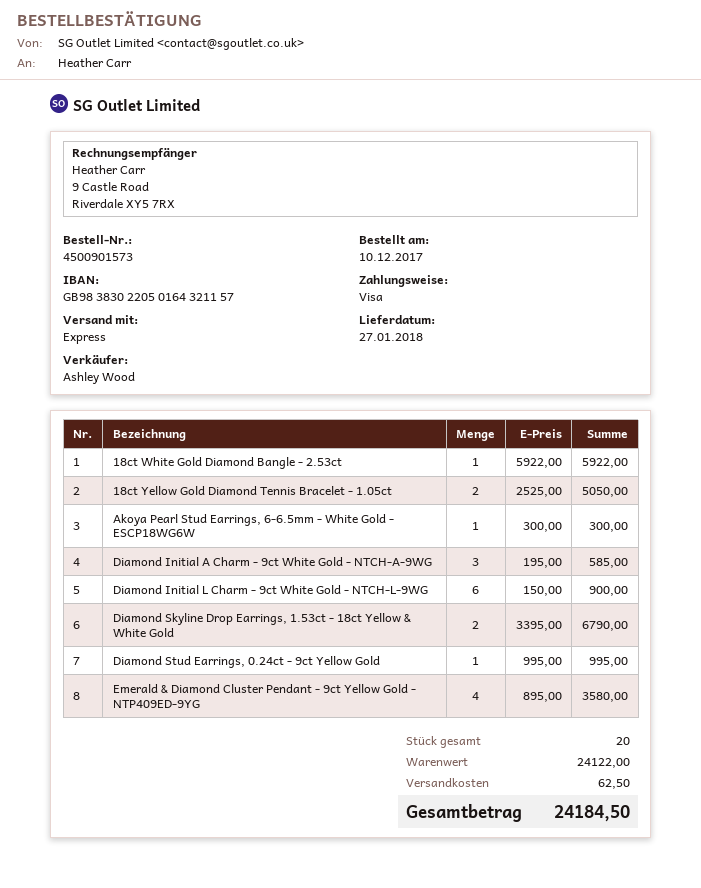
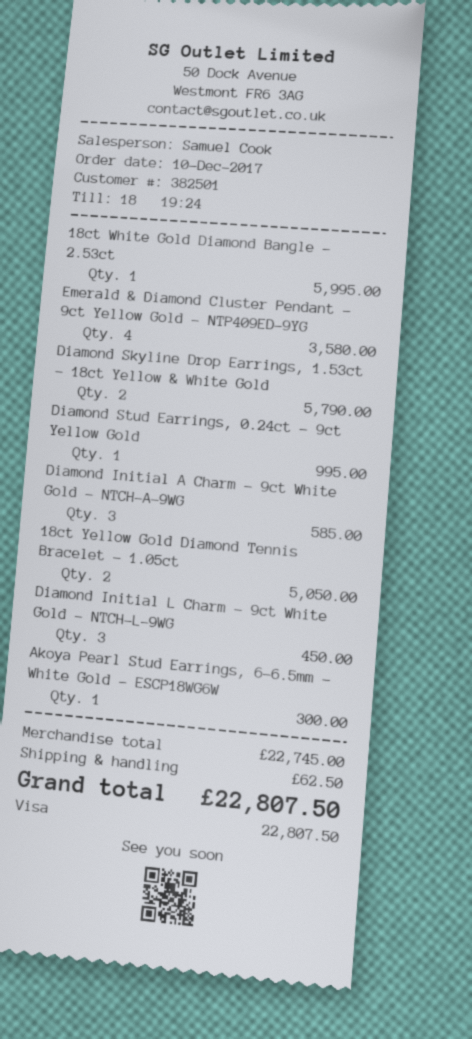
sales rep: Ashley Wood -> Samuel Cook
18ct White Gold Diamond Bangle - 2.53ct: 1 for 5922.00 -> 1 for 5995.00
Diamond Initial L Charm - 9ct White Gold - NTCH-L-9WG: 6 for 900.00 -> 3 for 450.00
Diamond Skyline Drop Earrings, 1.53ct - 18ct Yellow & White Gold: 2 for 6790.00 -> 2 for 5790.00
subtotal: 24122.00 -> 22745.00
total: 24184.50 -> 22807.50

